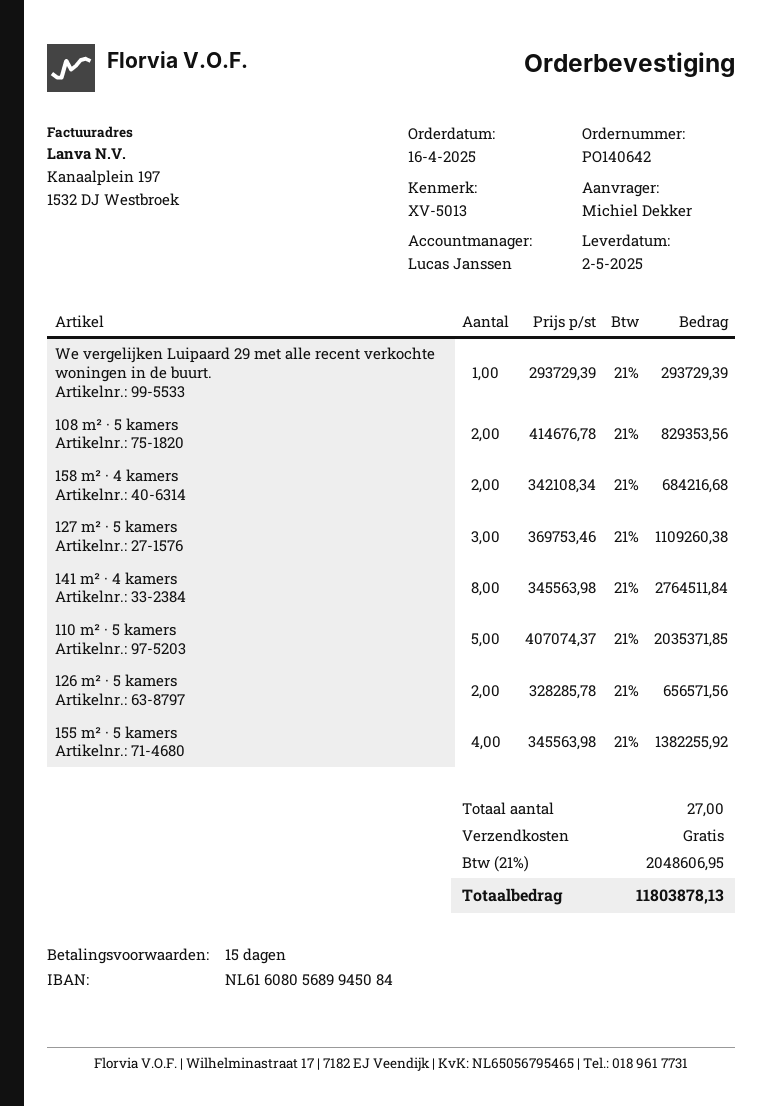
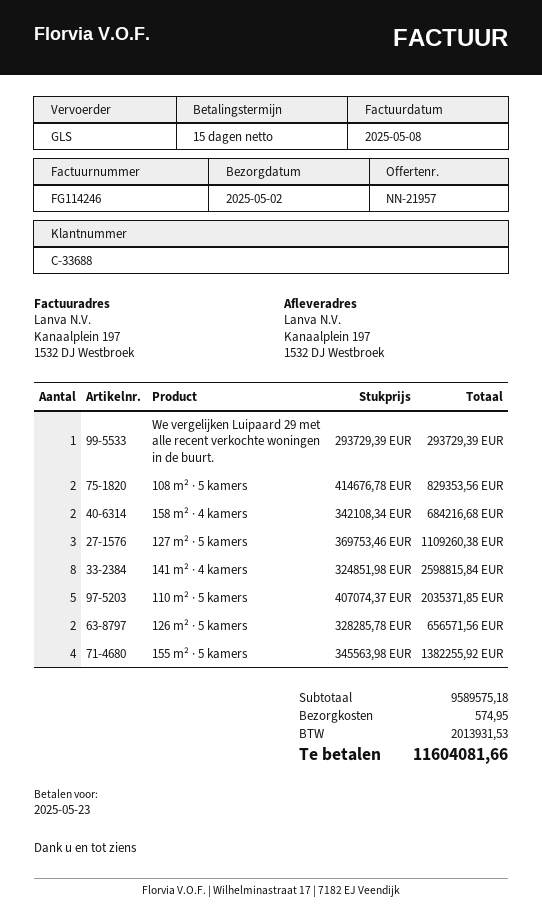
141 m² · 4 kamers: 8 x 345563.98 = 2764511.84 -> 8 x 324851.98 = 2598815.84
shipping: 0.00 -> 574.95
tax: 2048606.95 -> 2013931.53
total: 11803878.13 -> 11604081.66

